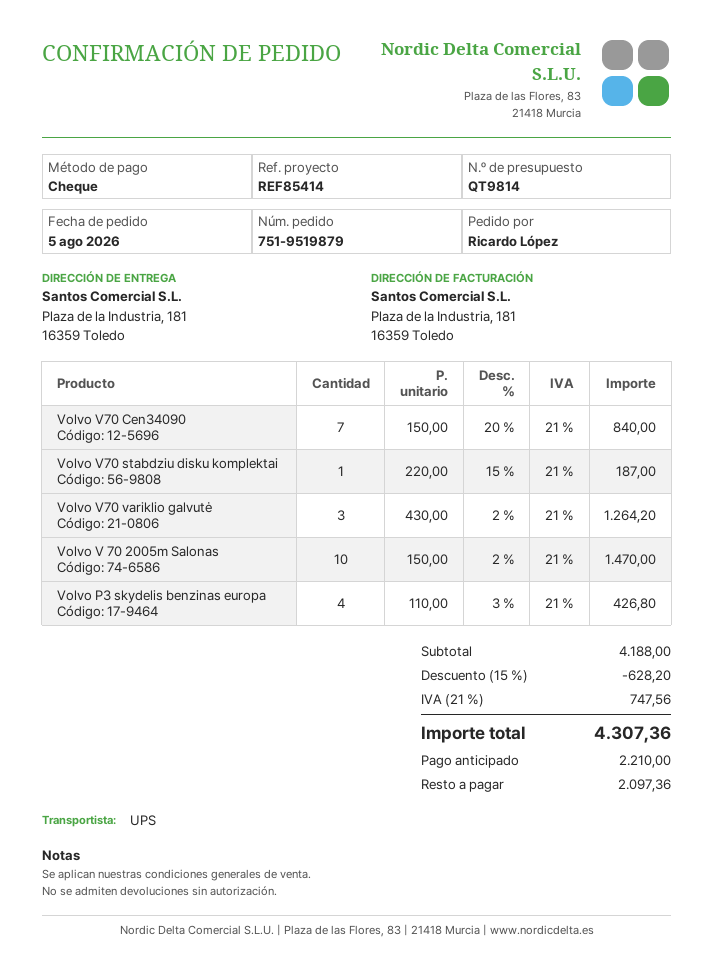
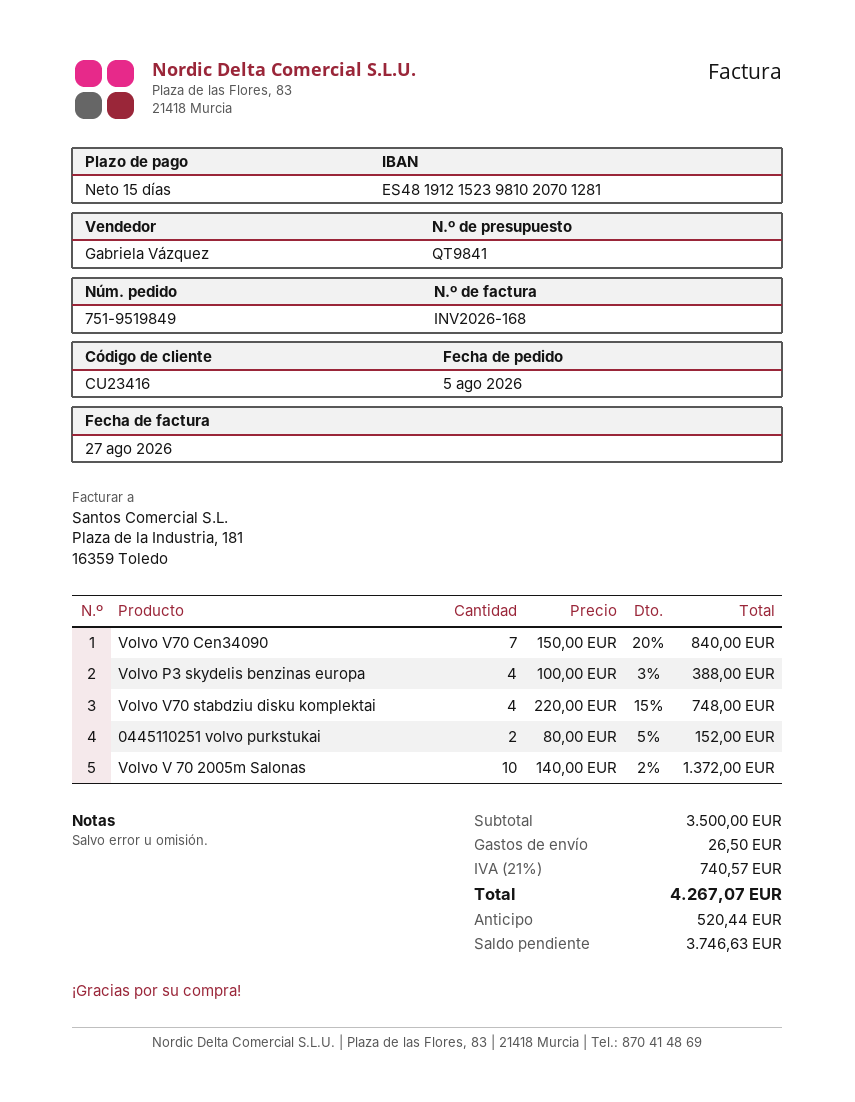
quote number: QT9814 -> QT9841
order number: 751-9519879 -> 751-9519849
Volvo V70 stabdziu disku komplektai: 1 x 220.00 - 15% = 187.00 -> 4 x 220.00 - 15% = 748.00
Volvo V70 variklio galvutė: 3 x 430.00 - 2% = 1264.20 -> none
Volvo V 70 2005m Salonas: 10 x 150.00 - 2% = 1470.00 -> 10 x 140.00 - 2% = 1372.00
Volvo P3 skydelis benzinas europa: 4 x 110.00 - 3% = 426.80 -> 4 x 100.00 - 3% = 388.00
0445110251 volvo purkstukai: none -> 2 x 80.00 - 5% = 152.00
subtotal: 4188.00 -> 3500.00
discount: 15% = 628.20 -> none
shipping: none -> 26.50
tax: 21% = 747.56 -> 21% = 740.57
total: 4307.36 -> 4267.07
deposit: 2210.00 -> 520.44
balance: 2097.36 -> 3746.63

